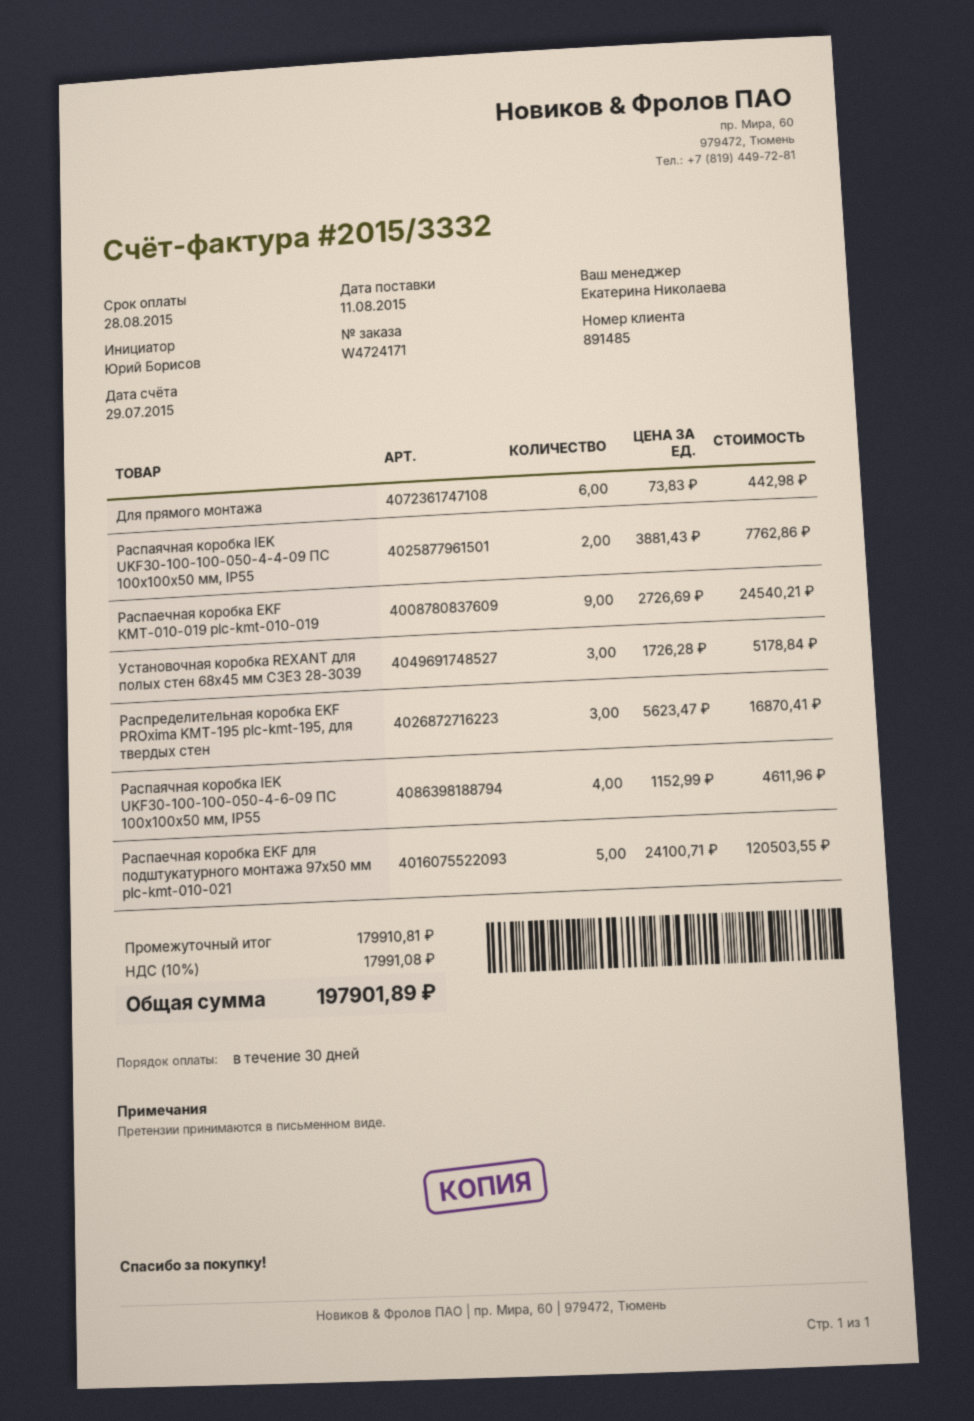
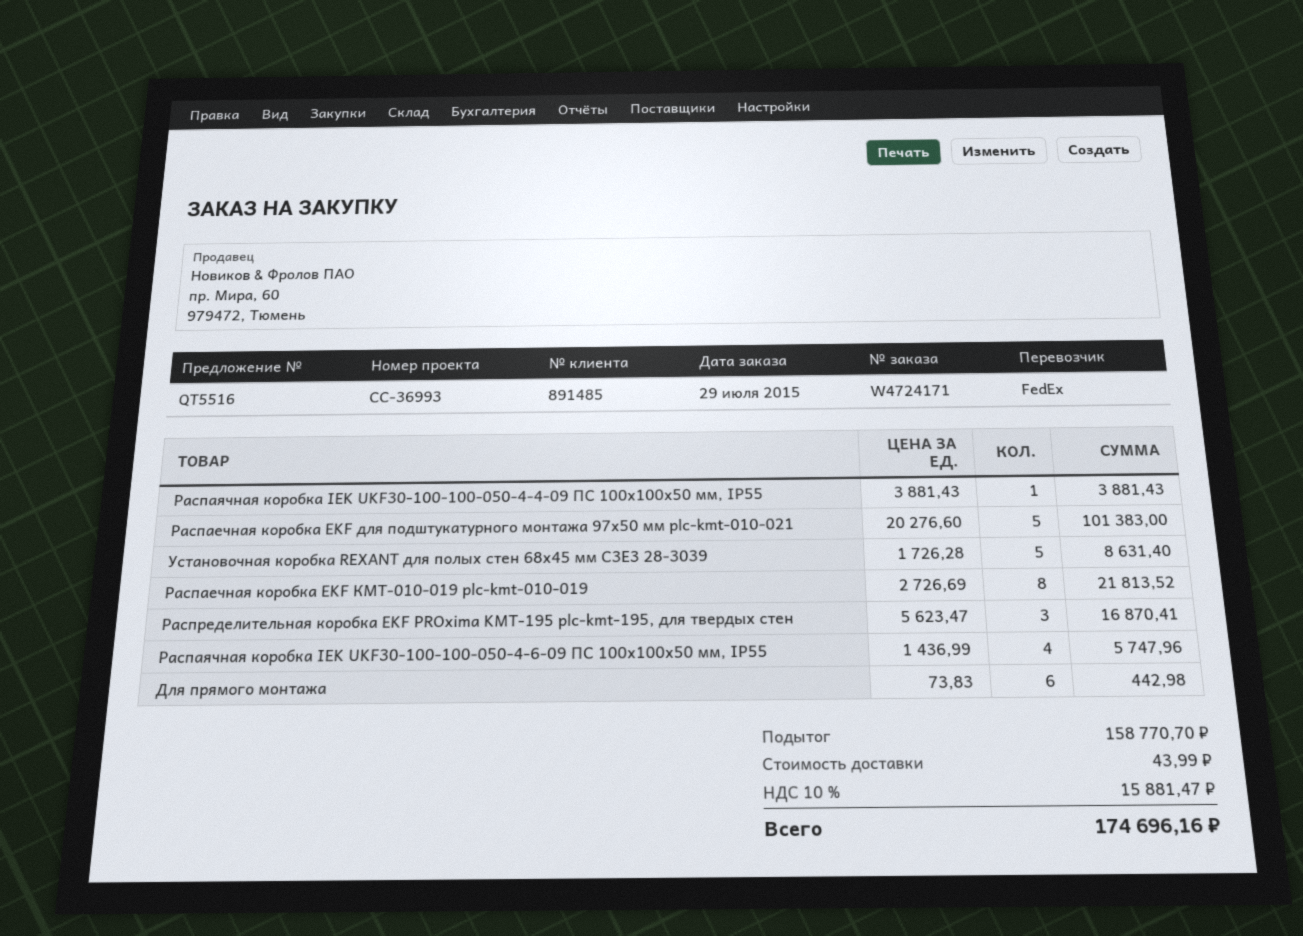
Распаячная коробка IEK UKF30-100-100-050-4-4-09 ПС 100x100x50 мм, IP55: 2 x 3881.43 = 7762.86 -> 1 x 3881.43 = 3881.43
Распаечная коробка EKF КМТ-010-019 plc-kmt-010-019: 9 x 2726.69 = 24540.21 -> 8 x 2726.69 = 21813.52
Установочная коробка REXANT для полых стен 68x45 мм C3E3 28-3039: 3 x 1726.28 = 5178.84 -> 5 x 1726.28 = 8631.40
Распаячная коробка IEK UKF30-100-100-050-4-6-09 ПС 100x100x50 мм, IP55: 4 x 1152.99 = 4611.96 -> 4 x 1436.99 = 5747.96
Распаечная коробка EKF для подштукатурного монтажа 97х50 мм plc-kmt-010-021: 5 x 24100.71 = 120503.55 -> 5 x 20276.60 = 101383.00
subtotal: 179910.81 -> 158770.70
shipping: none -> 43.99
tax: 10% = 17991.08 -> 10% = 15881.47
total: 197901.89 -> 174696.16

